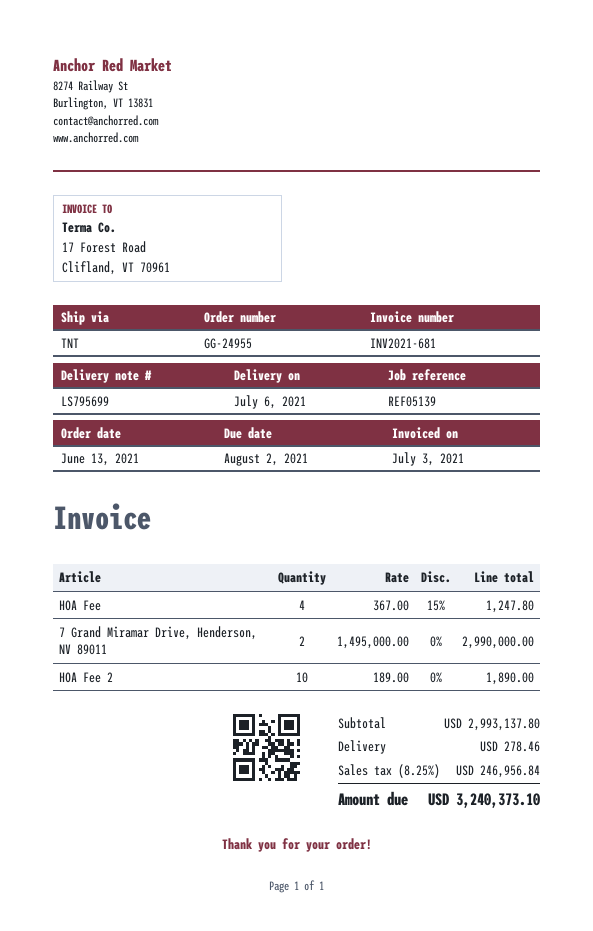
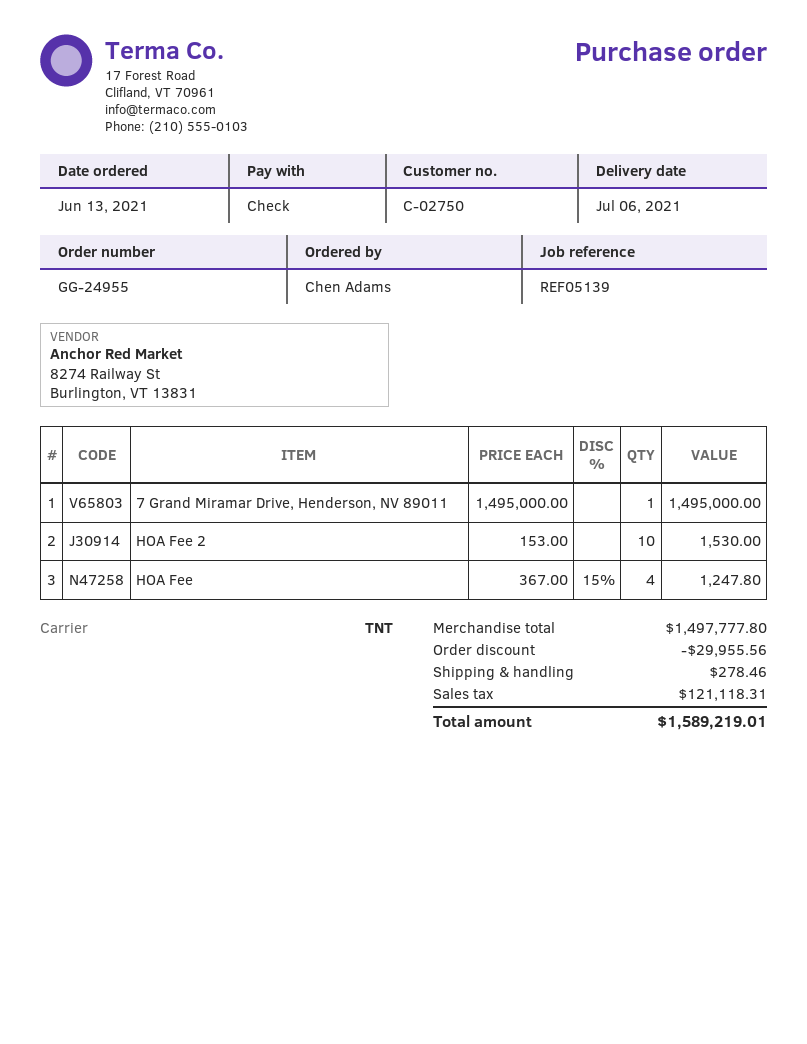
7 Grand Miramar Drive, Henderson, NV 89011: 2 x 1495000.00 = 2990000.00 -> 1 x 1495000.00 = 1495000.00
HOA Fee 2: 10 x 189.00 = 1890.00 -> 10 x 153.00 = 1530.00
subtotal: 2993137.80 -> 1497777.80
discount: none -> 29955.56
tax: 246956.84 -> 121118.31
total: 3240373.10 -> 1589219.01

